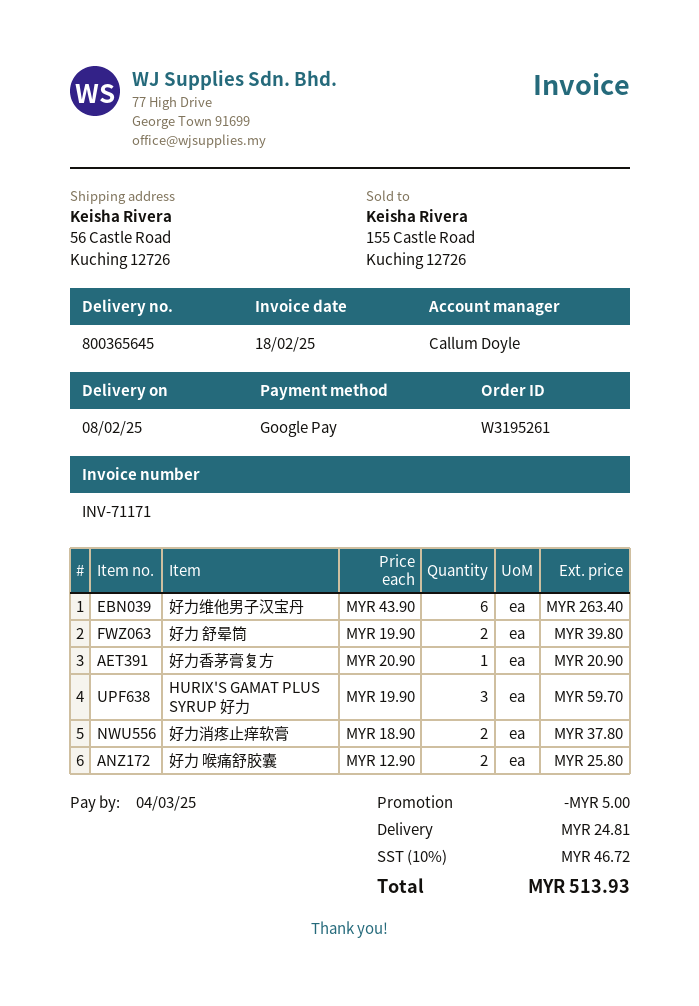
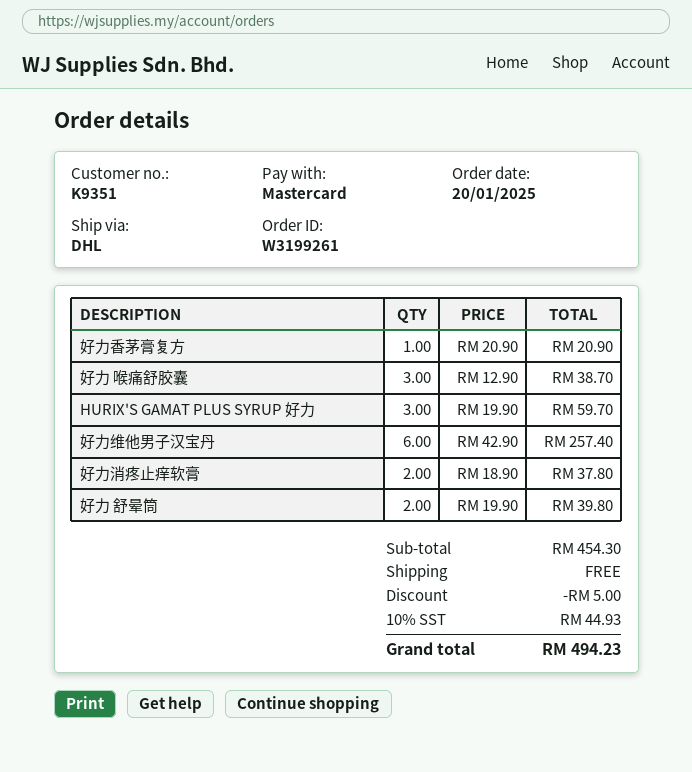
order number: W3195261 -> W3199261
payment method: Google Pay -> Mastercard
好力维他男子汉宝丹: 6 x 43.90 = 263.40 -> 6 x 42.90 = 257.40
好力 喉痛舒胶囊: 2 x 12.90 = 25.80 -> 3 x 12.90 = 38.70
shipping: 24.81 -> 0.00
tax: 10% = 46.72 -> 10% = 44.93
total: 513.93 -> 494.23

